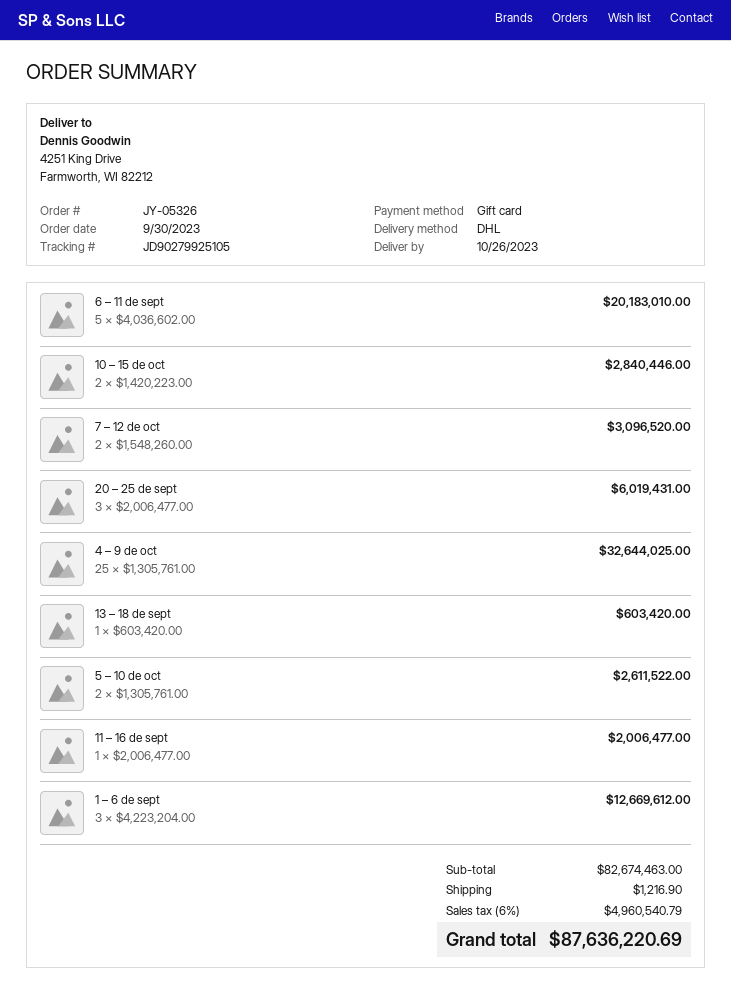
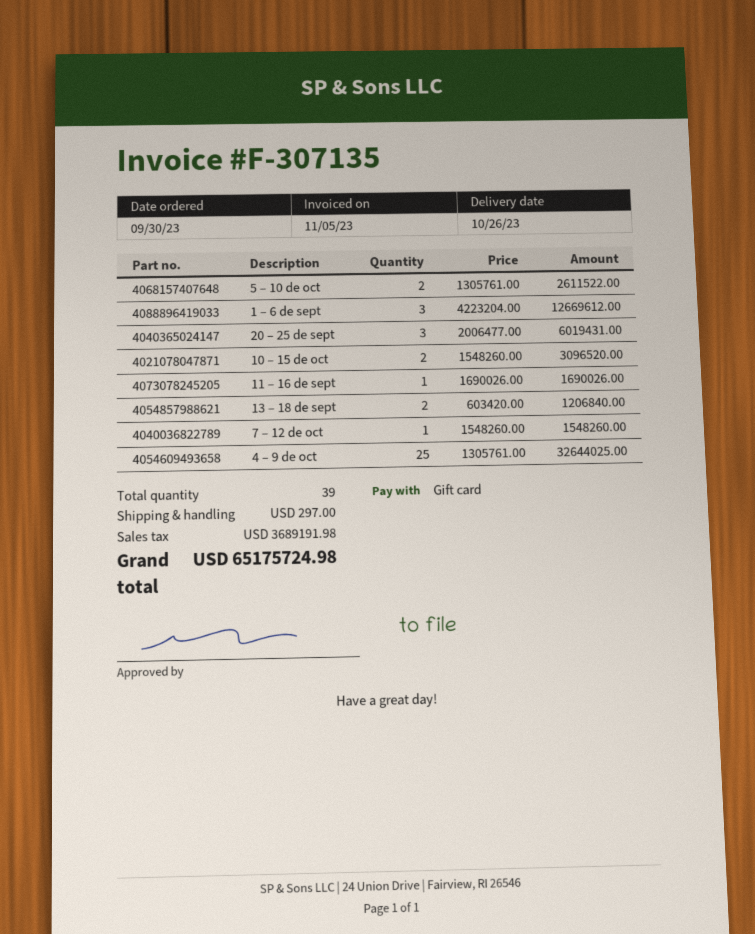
6 – 11 de sept: 5 x 4036602.00 = 20183010.00 -> none
10 – 15 de oct: 2 x 1420223.00 = 2840446.00 -> 2 x 1548260.00 = 3096520.00
7 – 12 de oct: 2 x 1548260.00 = 3096520.00 -> 1 x 1548260.00 = 1548260.00
13 – 18 de sept: 1 x 603420.00 = 603420.00 -> 2 x 603420.00 = 1206840.00
11 – 16 de sept: 1 x 2006477.00 = 2006477.00 -> 1 x 1690026.00 = 1690026.00
shipping: 1216.90 -> 297.00
tax: 4960540.79 -> 3689191.98
total: 87636220.69 -> 65175724.98

